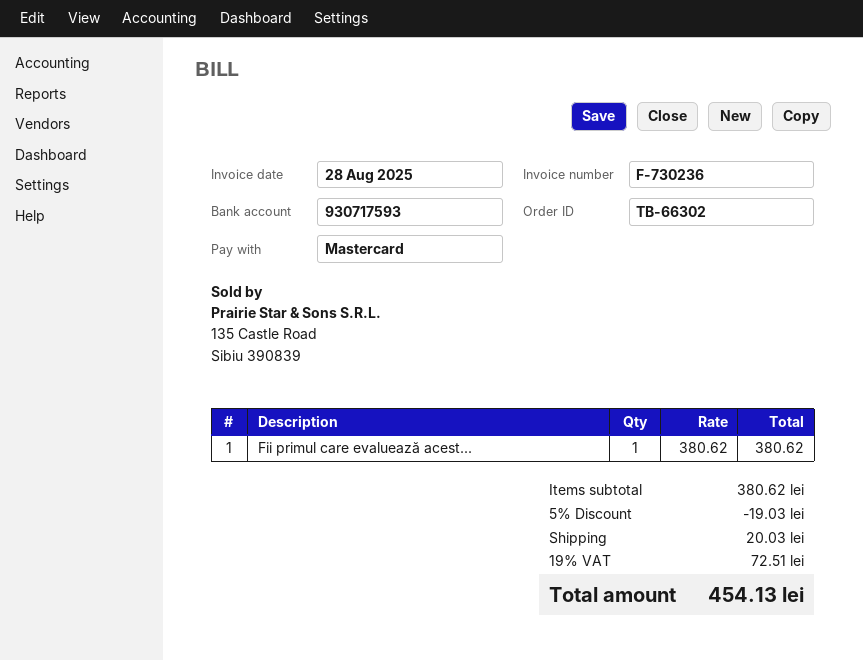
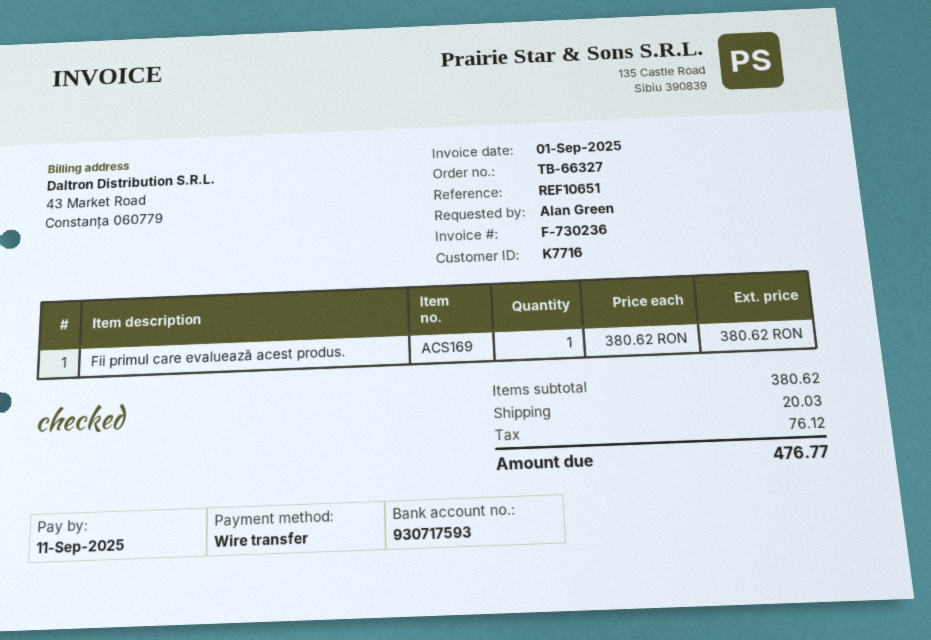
order number: TB-66302 -> TB-66327
invoice date: 2025-08-28 -> 2025-09-01
payment method: Mastercard -> bank transfer
discount: 5% = 19.03 -> none
tax: 72.51 -> 76.12
total: 454.13 -> 476.77

